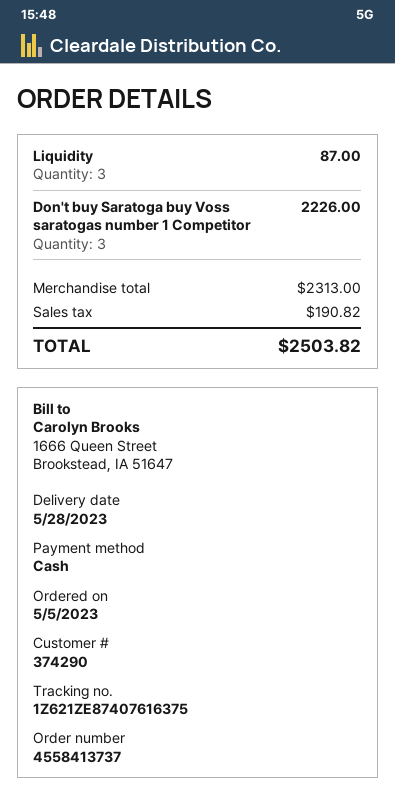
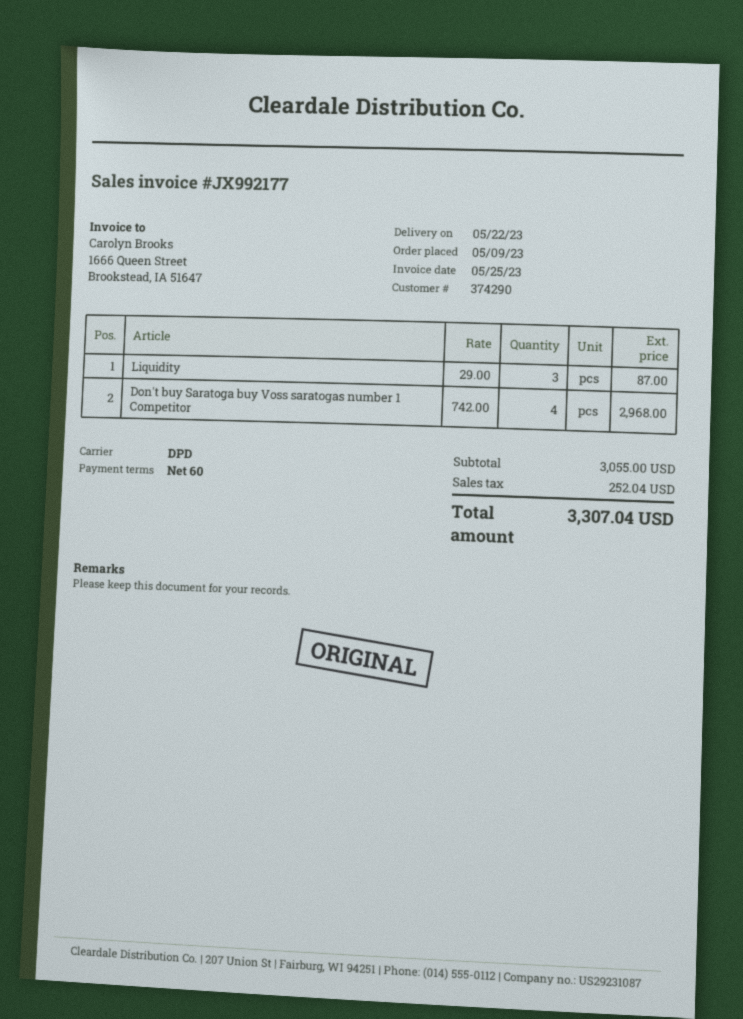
order date: 2023-05-05 -> 2023-05-09
delivery date: 2023-05-28 -> 2023-05-22
Don't buy Saratoga buy Voss saratogas number 1 Competitor: 3 for 2226.00 -> 4 for 2968.00
subtotal: 2313.00 -> 3055.00
tax: 190.82 -> 252.04
total: 2503.82 -> 3307.04

